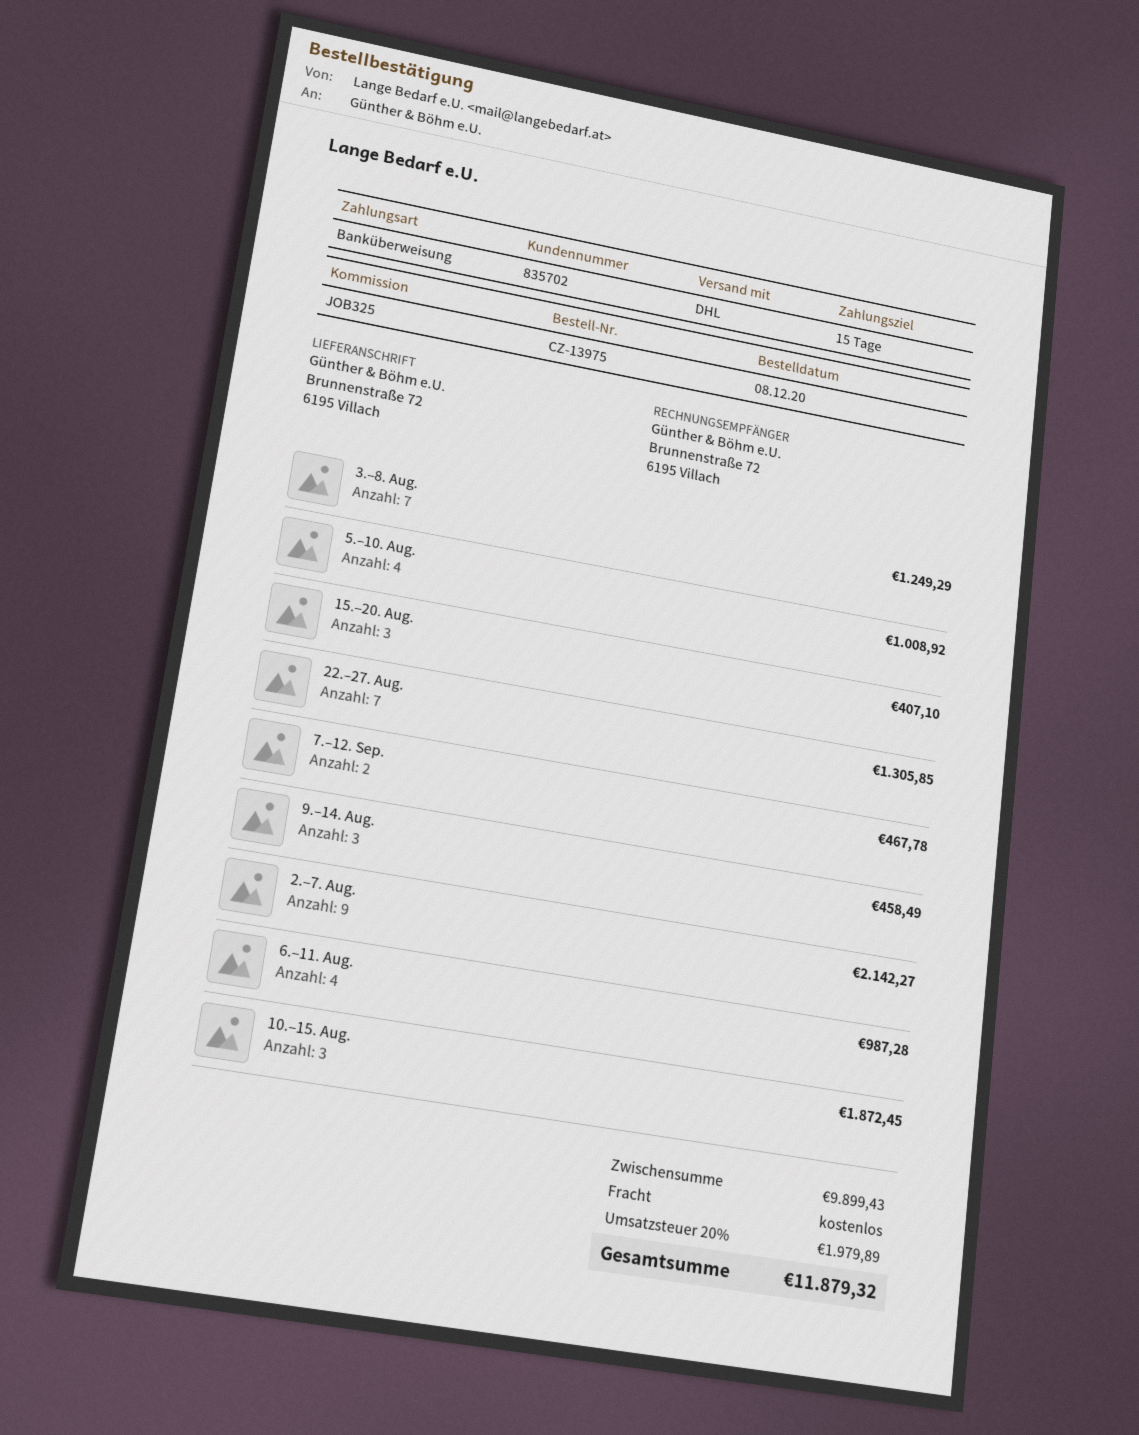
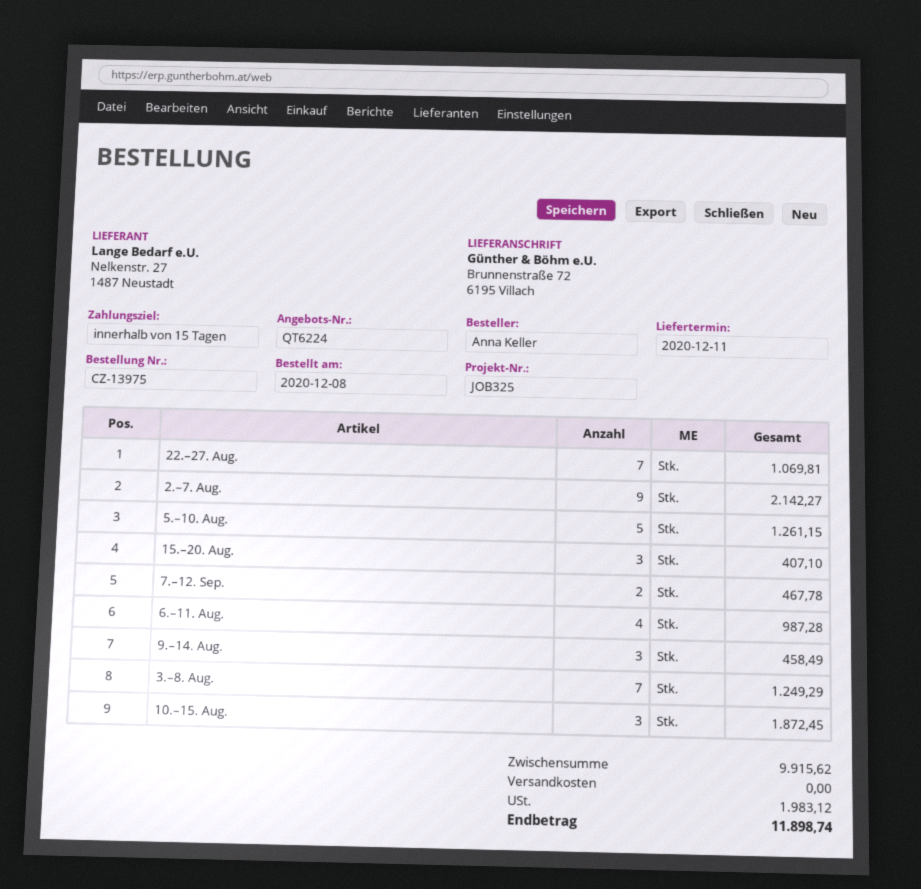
5.–10. Aug.: 4 for 1008.92 -> 5 for 1261.15
22.–27. Aug.: 7 for 1305.85 -> 7 for 1069.81
subtotal: 9899.43 -> 9915.62
tax: 1979.89 -> 1983.12
total: 11879.32 -> 11898.74

